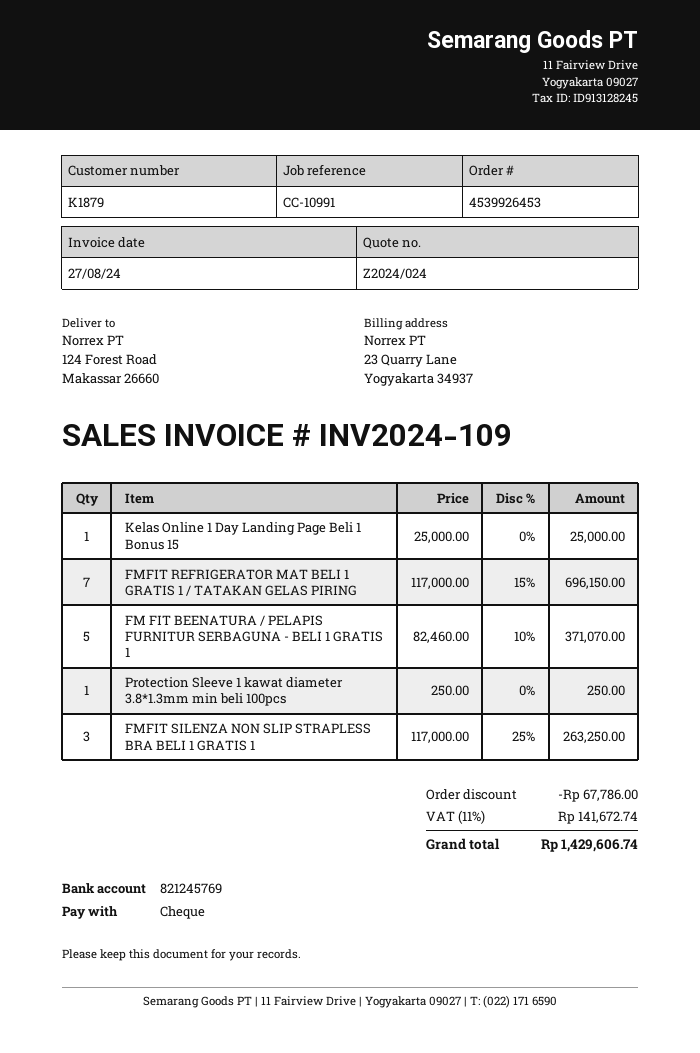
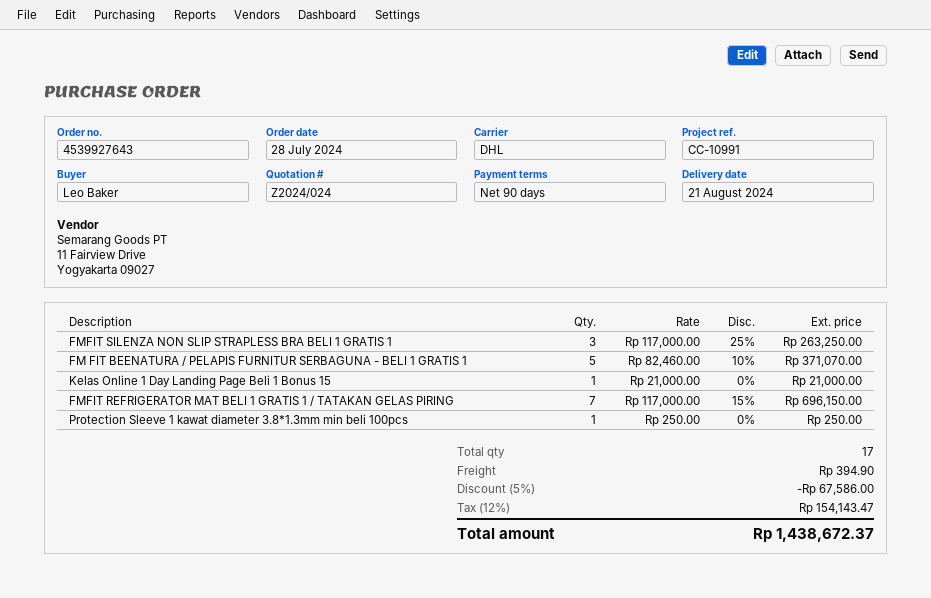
order number: 4539926453 -> 4539927643
Kelas Online 1 Day Landing Page Beli 1 Bonus 15: 1 x 25000.00 = 25000.00 -> 1 x 21000.00 = 21000.00
discount: 67786.00 -> 67586.00
shipping: none -> 394.90
tax: 11% = 141672.74 -> 12% = 154143.47
total: 1429606.74 -> 1438672.37

